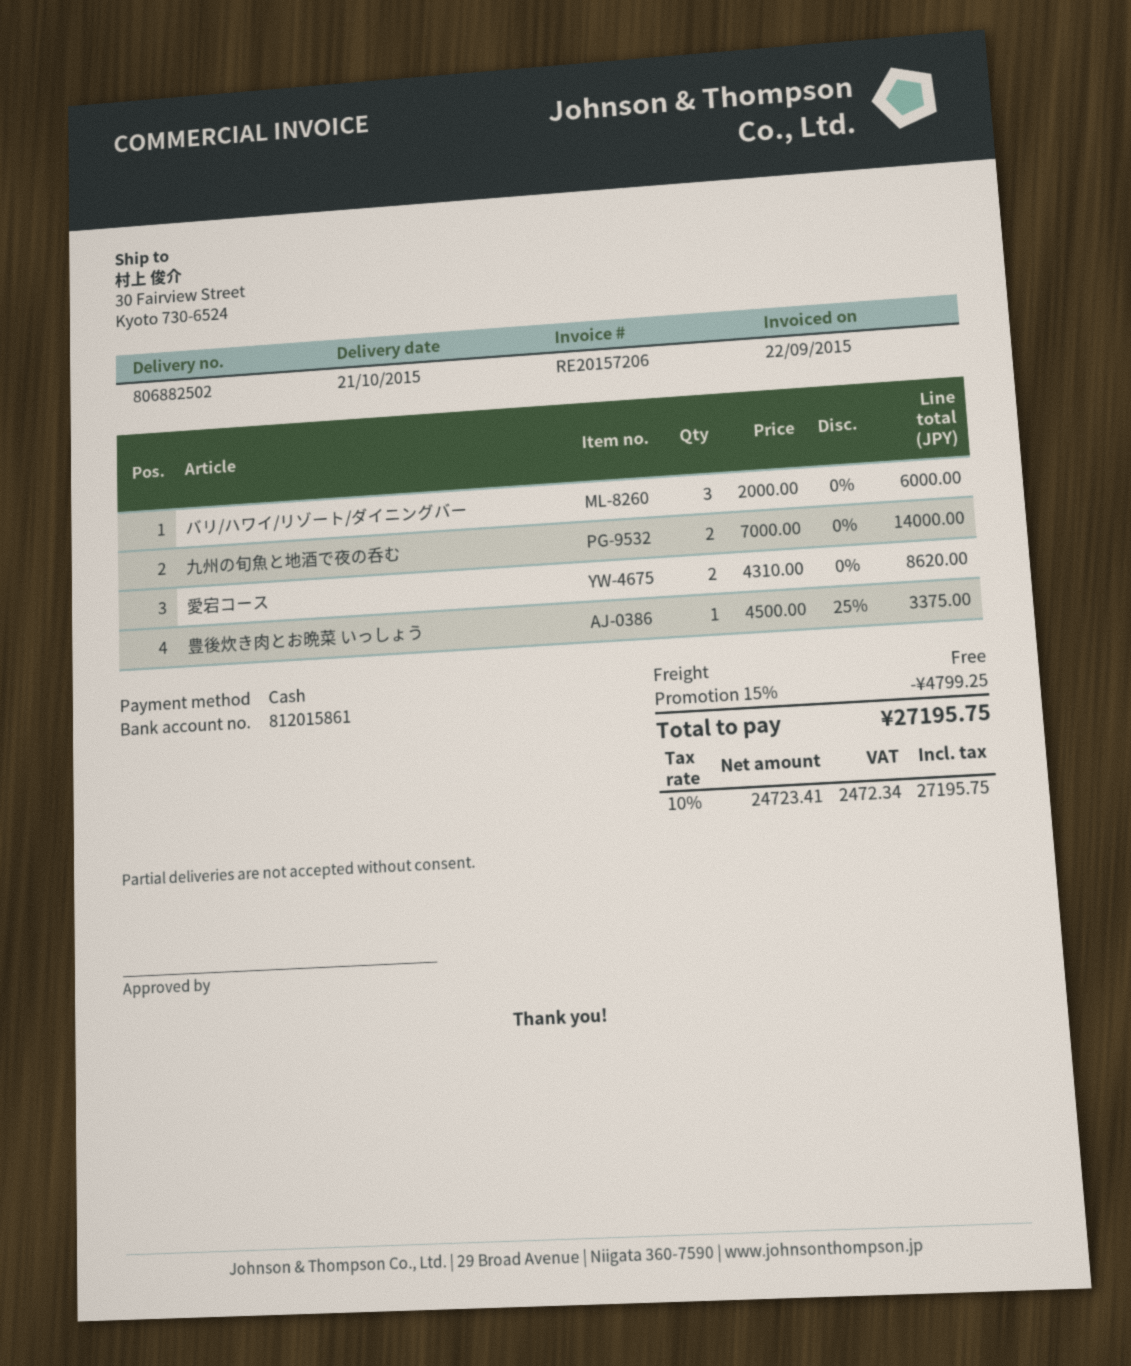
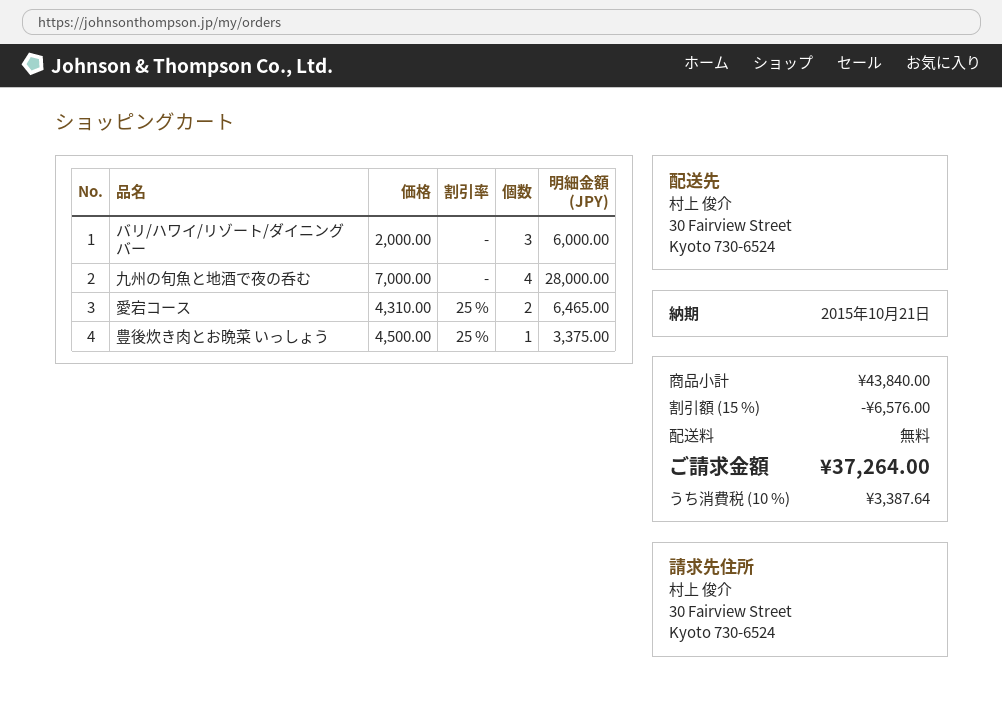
九州の旬魚と地酒で夜の呑む: 2 x 7000.00 = 14000.00 -> 4 x 7000.00 = 28000.00
愛宕コース: 2 x 4310.00 = 8620.00 -> 2 x 4310.00 - 25% = 6465.00
discount: 15% = 4799.25 -> 15% = 6576.00
tax: 10% = 2472.34 -> 10% = 3387.64
total: 27195.75 -> 37264.00

